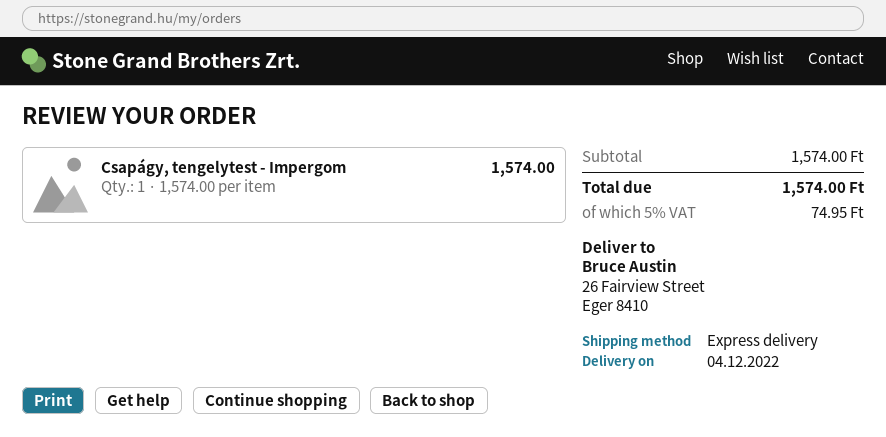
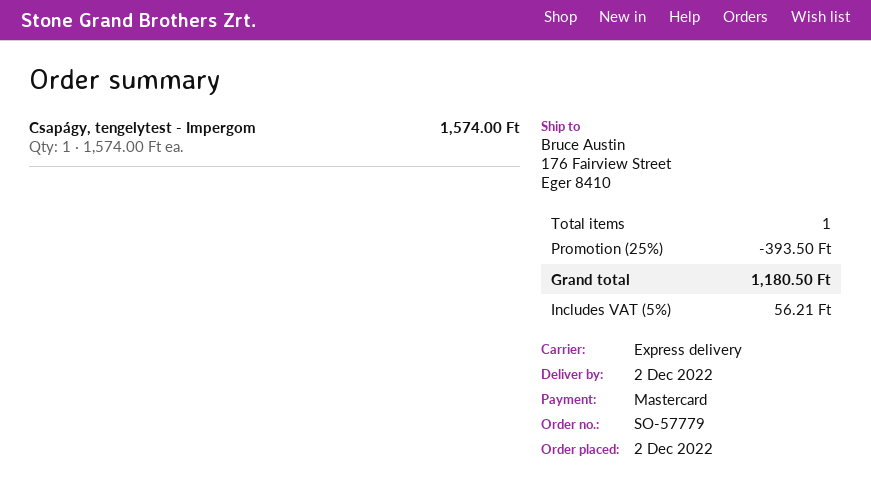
delivery date: 2022-12-04 -> 2022-12-02
ship to: 26 Fairview Street, Eger 8410 -> 176 Fairview Street, Eger 8410
discount: none -> 25% = 393.50
tax: 5% = 74.95 -> 5% = 56.21
total: 1574.00 -> 1180.50

